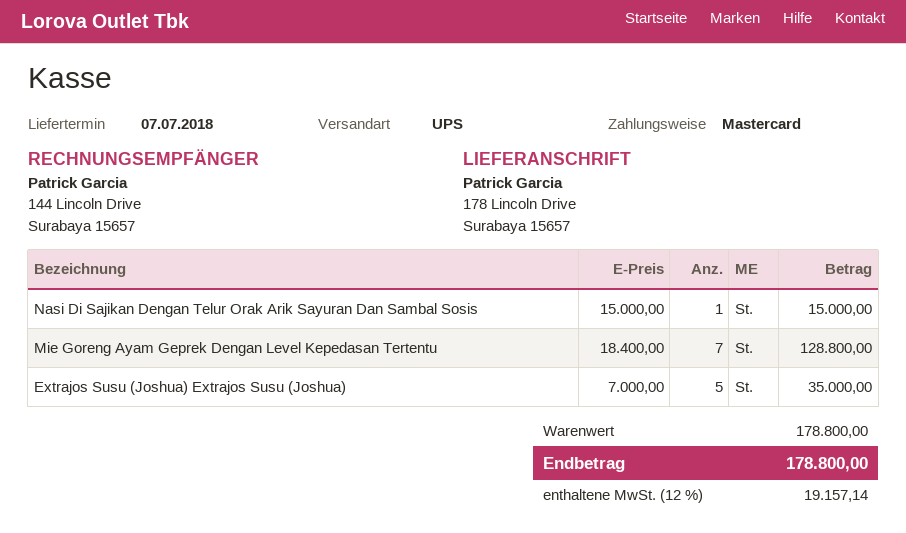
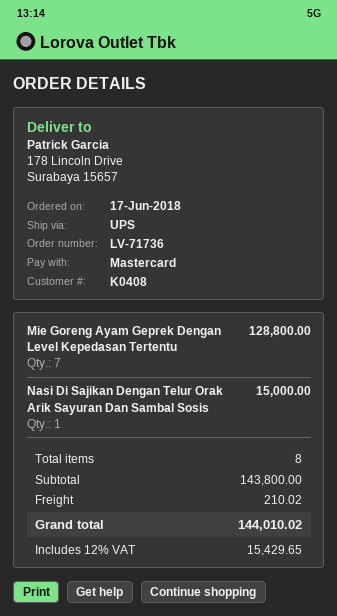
Extrajos Susu (Joshua) Extrajos Susu (Joshua): 5 for 35000.00 -> none
subtotal: 178800.00 -> 143800.00
shipping: none -> 210.02
tax: 12% = 19157.14 -> 12% = 15429.65
total: 178800.00 -> 144010.02

